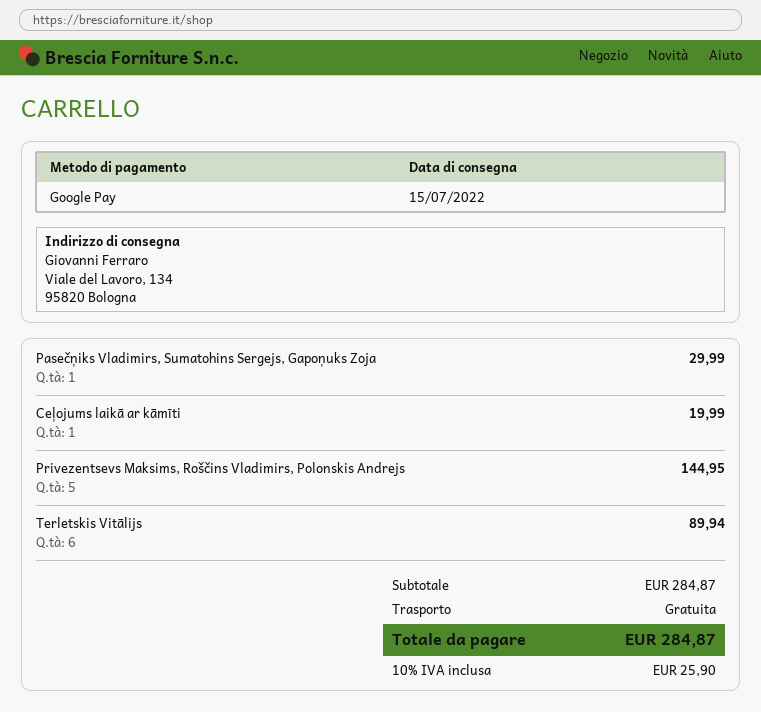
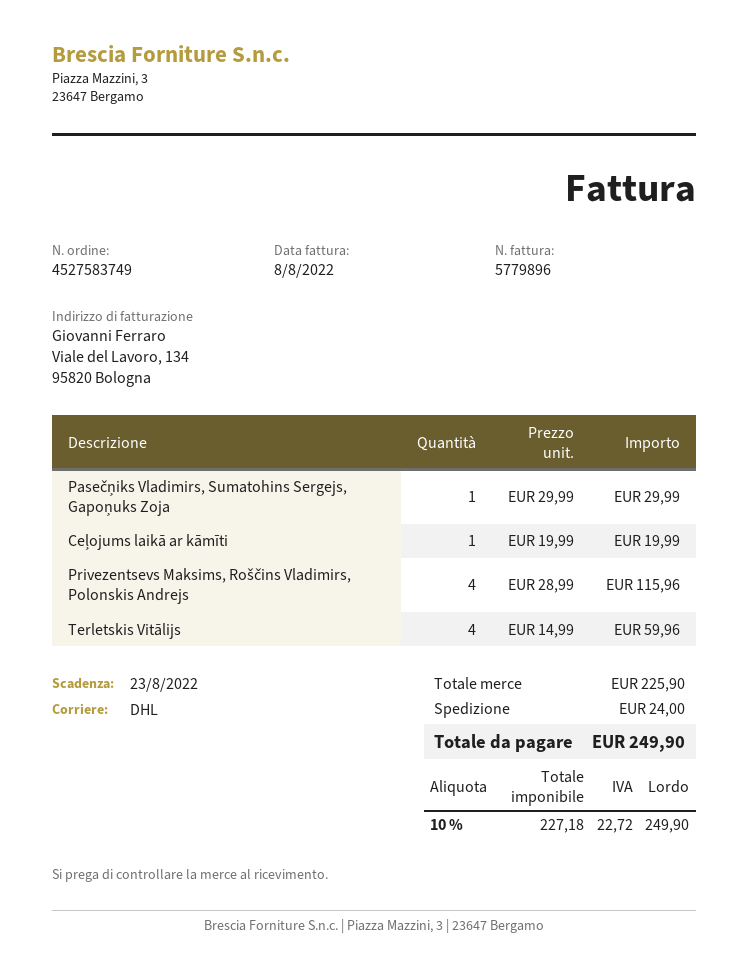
Privezentsevs Maksims, Roščins Vladimirs, Polonskis Andrejs: 5 for 144.95 -> 4 for 115.96
Terletskis Vitālijs: 6 for 89.94 -> 4 for 59.96
subtotal: 284.87 -> 225.90
shipping: 0.00 -> 24.00
tax: 10% = 25.90 -> 10% = 22.72
total: 284.87 -> 249.90

